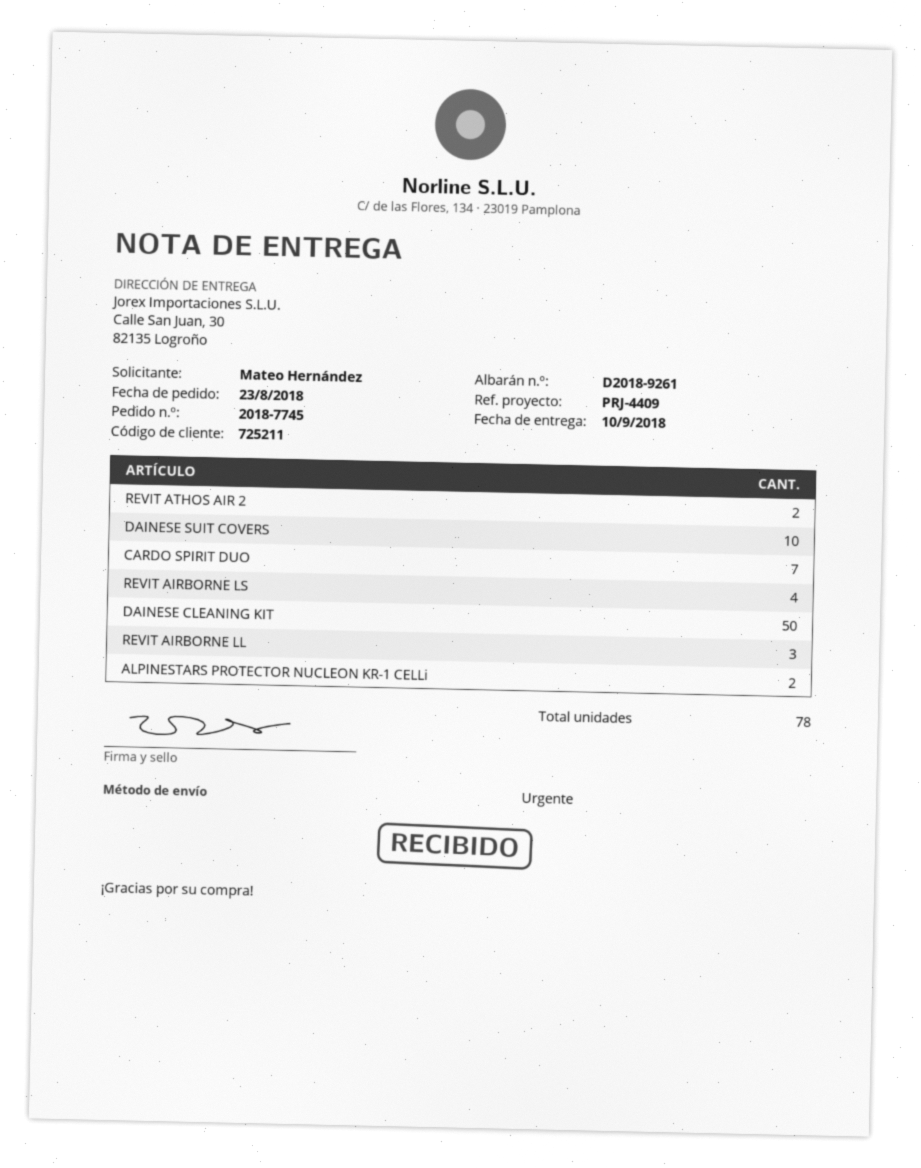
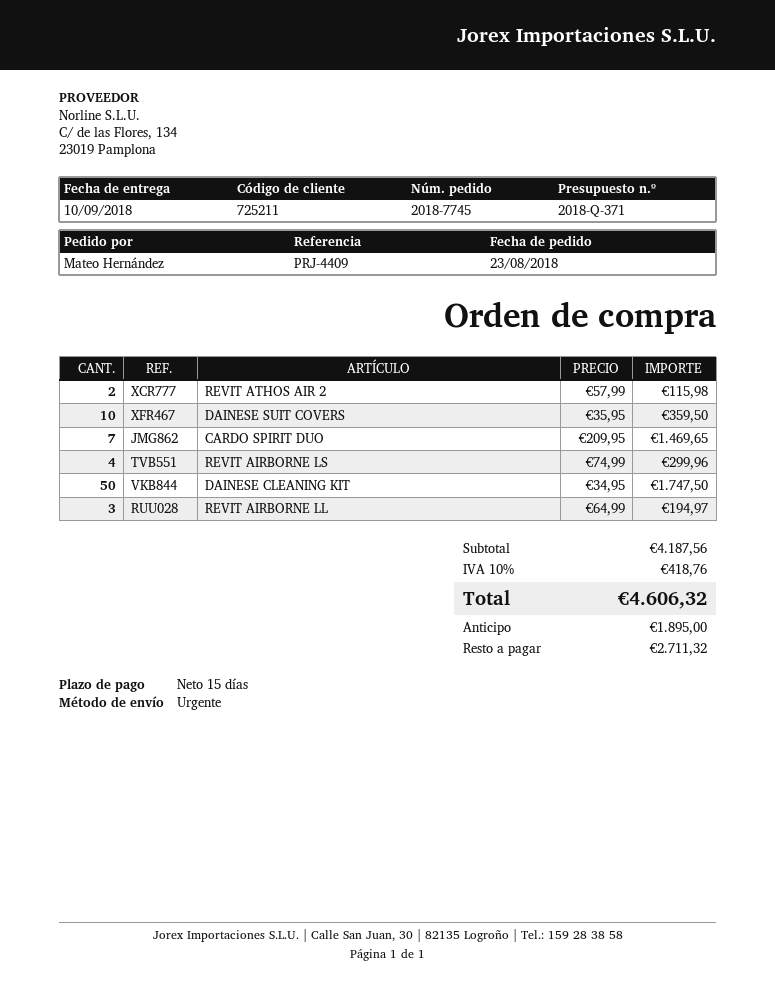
ALPINESTARS PROTECTOR NUCLEON KR-1 CELLi: 2 -> none

